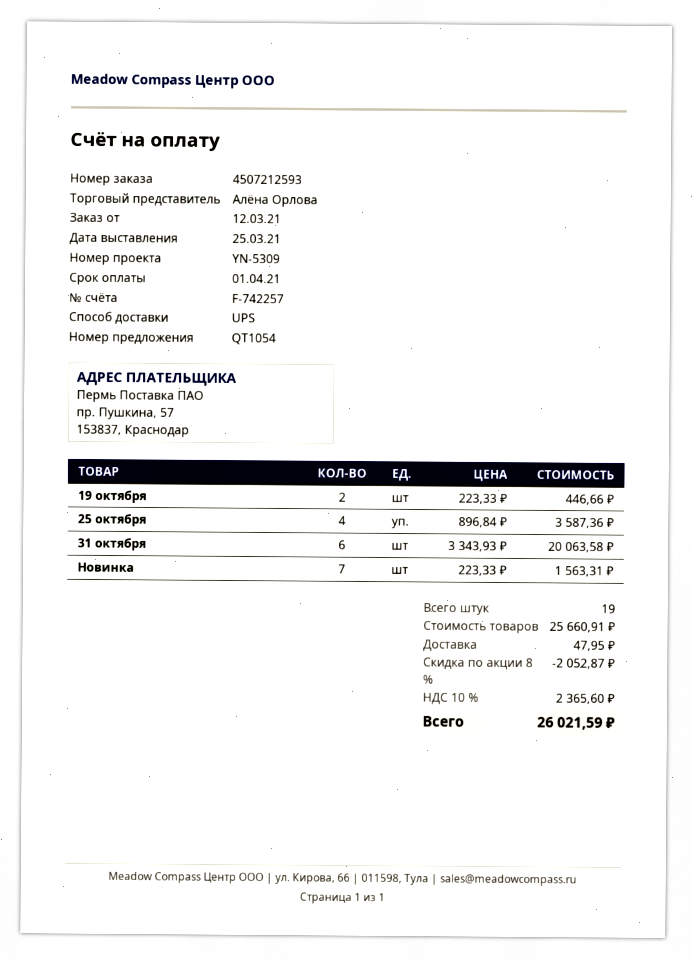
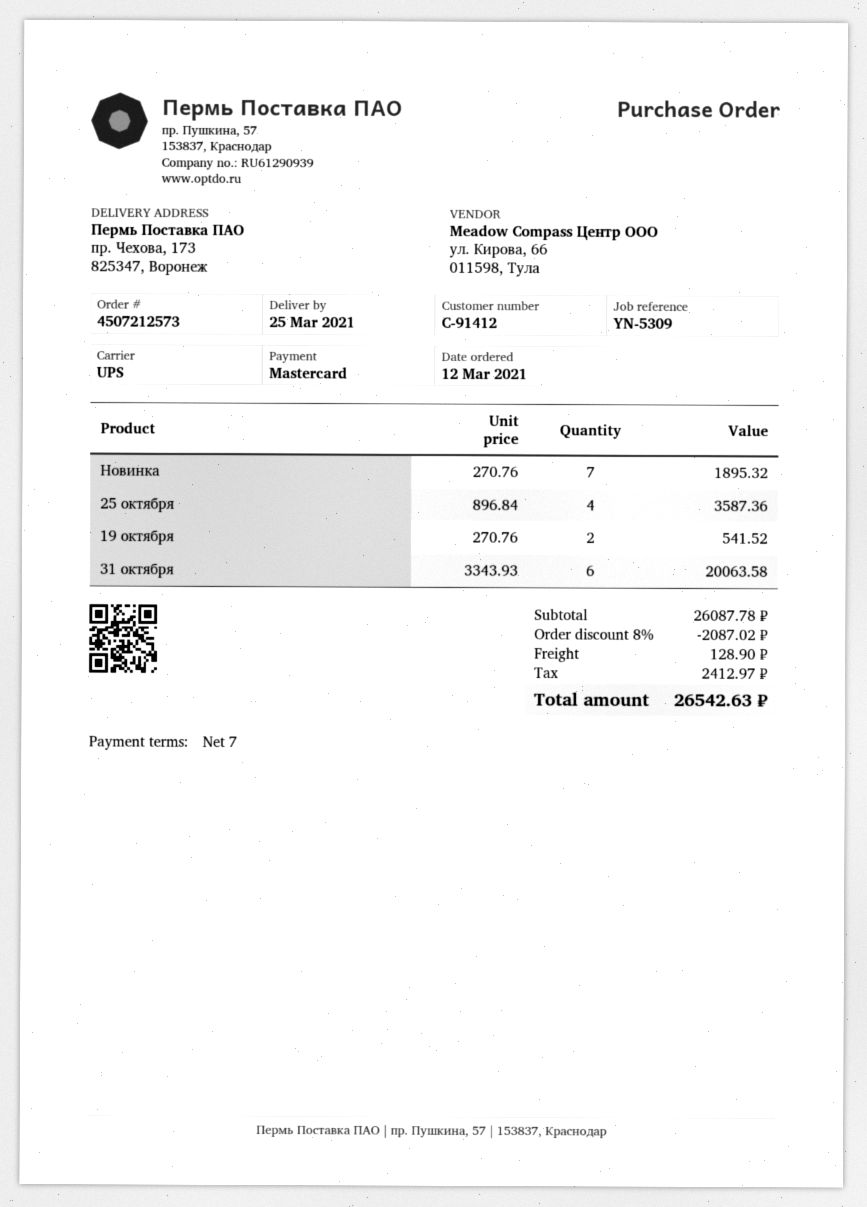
order number: 4507212593 -> 4507212573
19 октября: 2 x 223.33 = 446.66 -> 2 x 270.76 = 541.52
Новинка: 7 x 223.33 = 1563.31 -> 7 x 270.76 = 1895.32
subtotal: 25660.91 -> 26087.78
discount: 8% = 2052.87 -> 8% = 2087.02
shipping: 47.95 -> 128.90
tax: 2365.60 -> 2412.97
total: 26021.59 -> 26542.63

